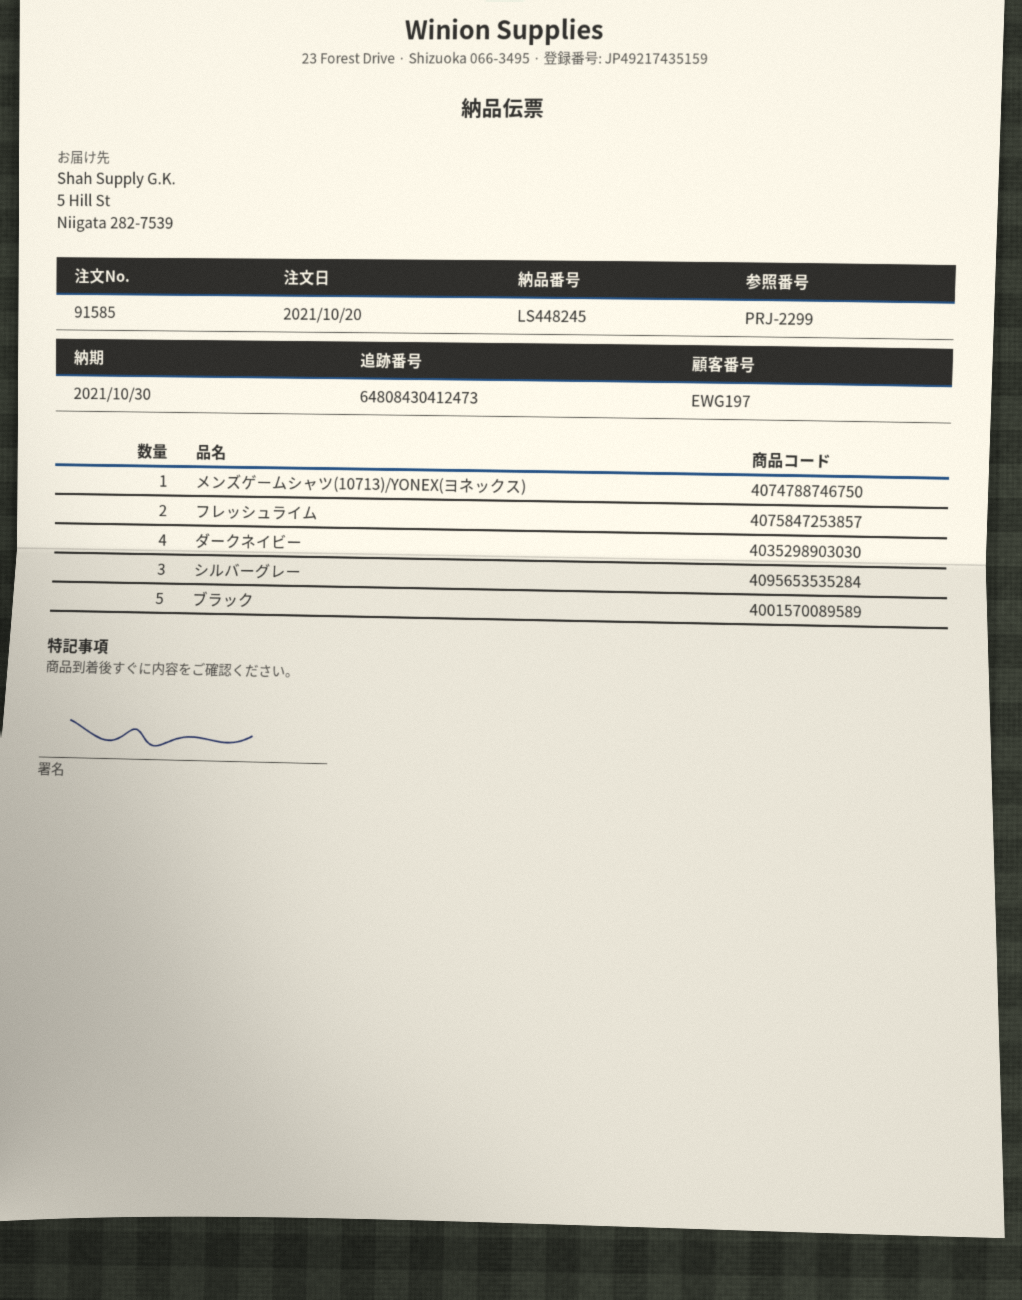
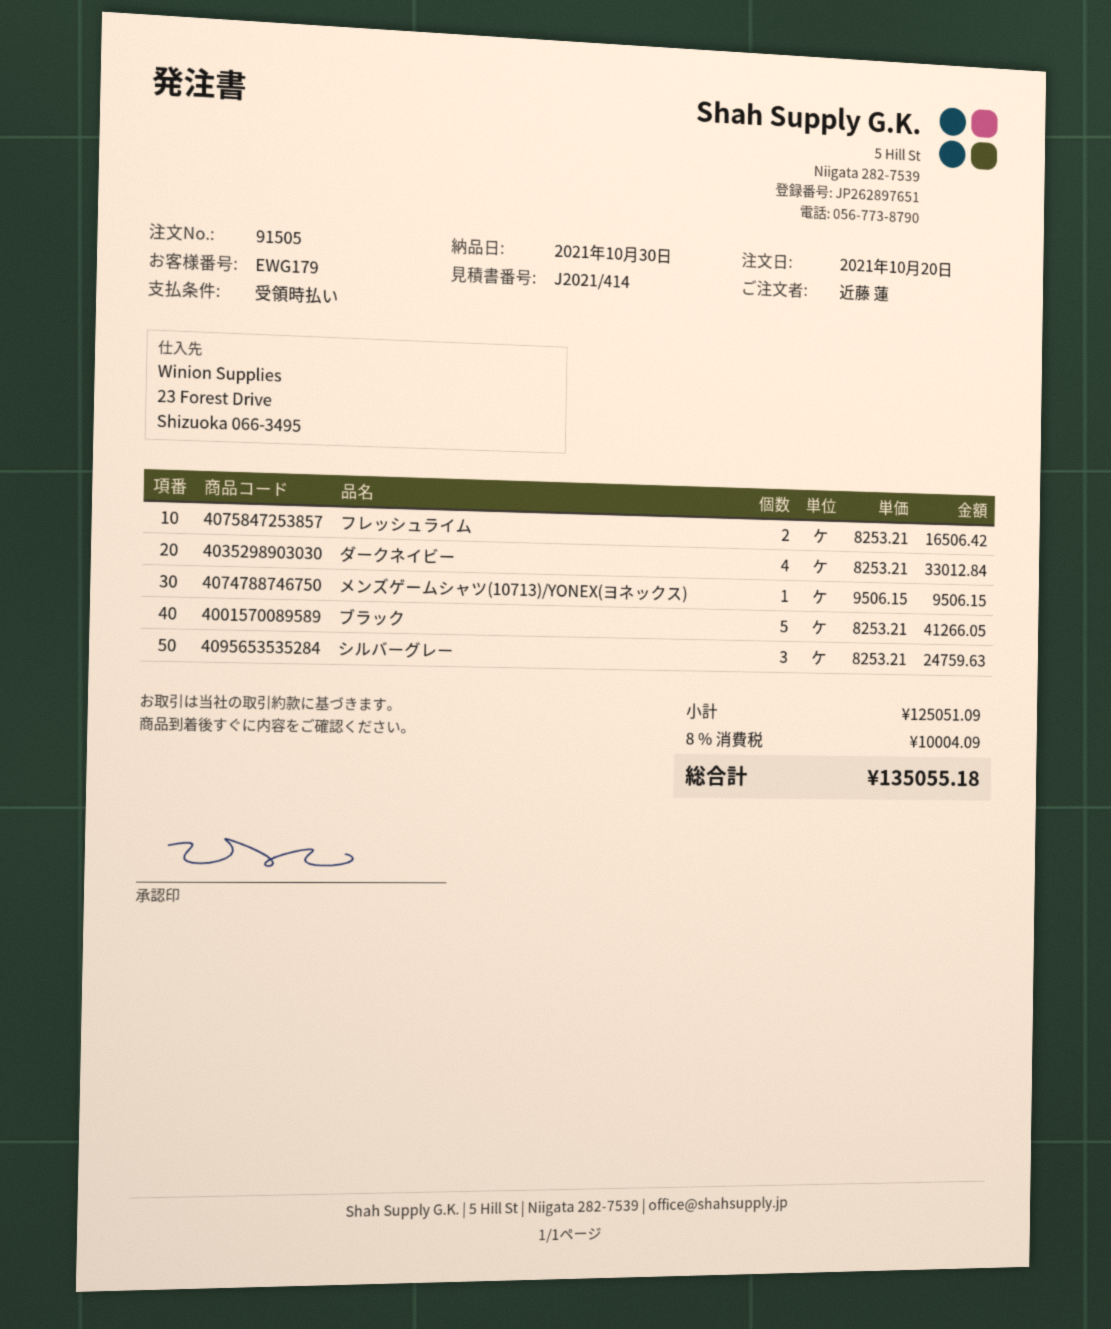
order number: 91585 -> 91505
customer number: EWG197 -> EWG179

